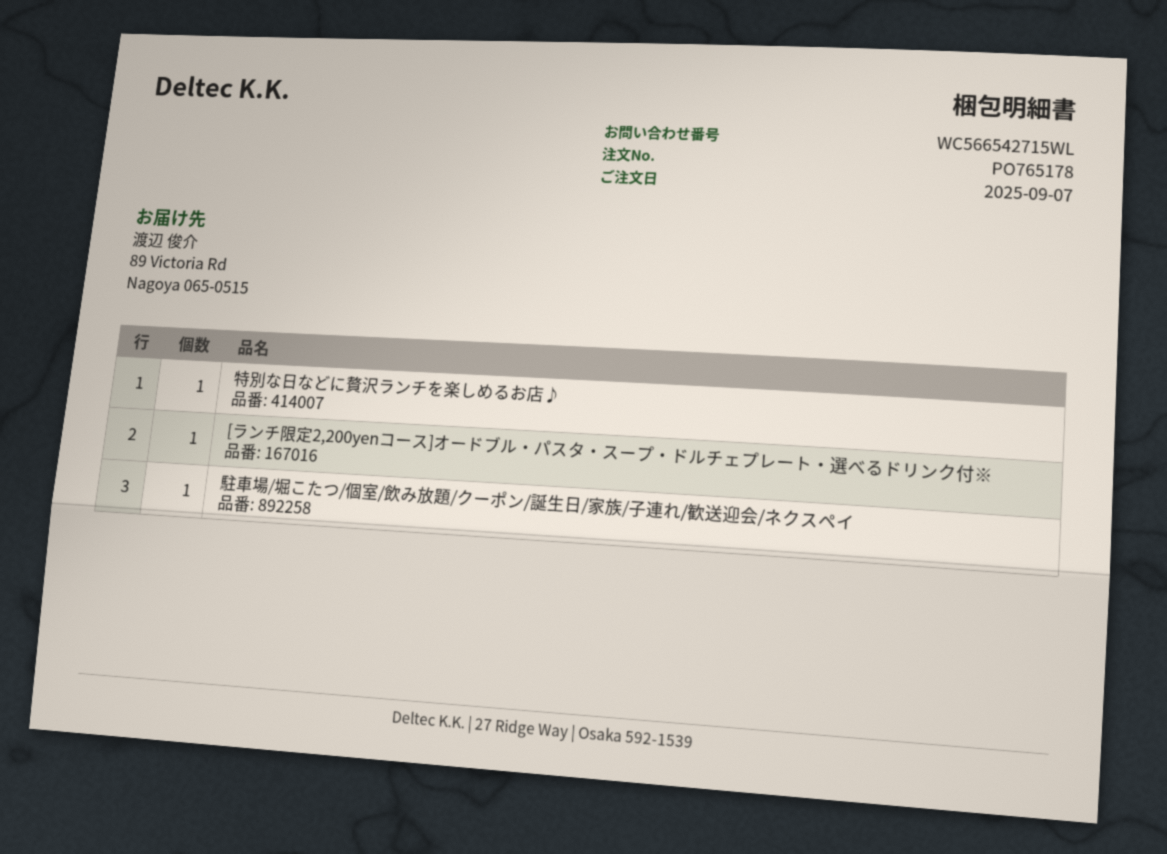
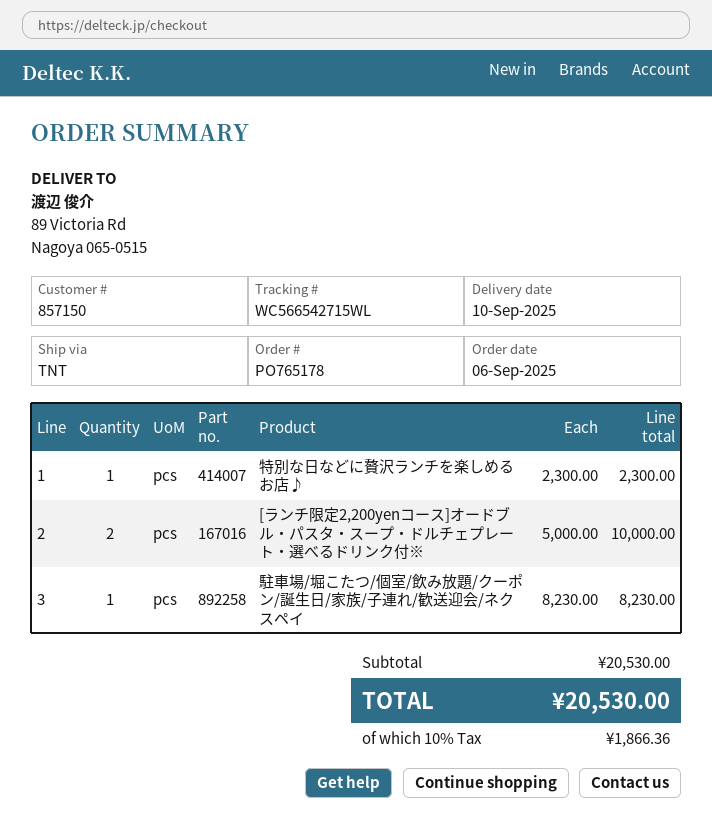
order date: 2025-09-07 -> 2025-09-06
[ランチ限定2,200yenコース]オードブル・パスタ・スープ・ドルチェプレート・選べるドリンク付※: 1 -> 2

